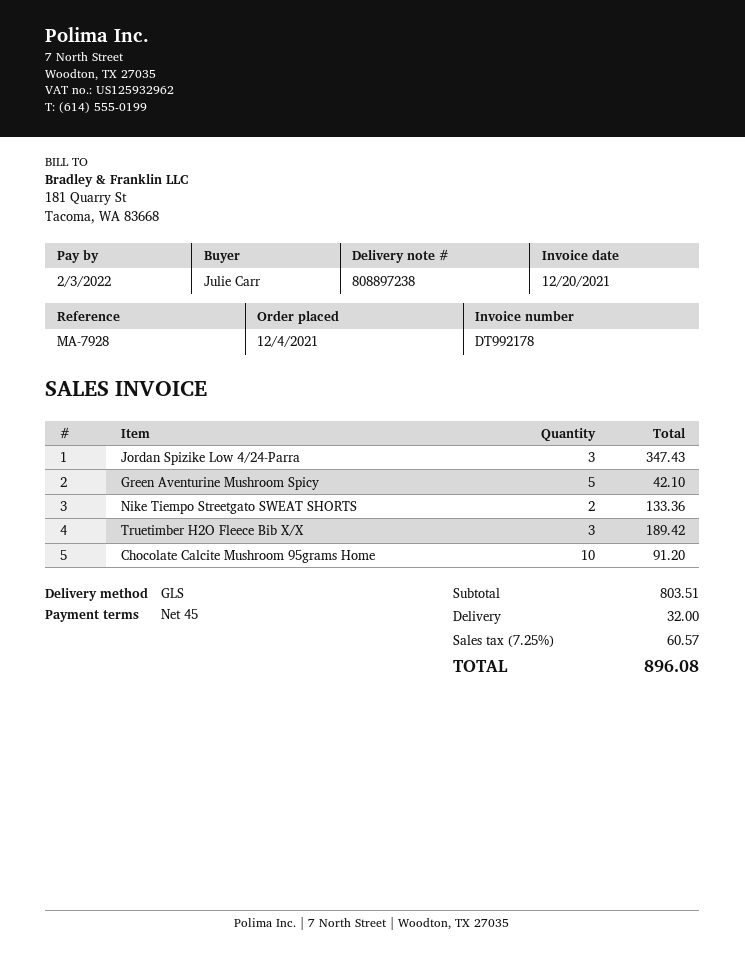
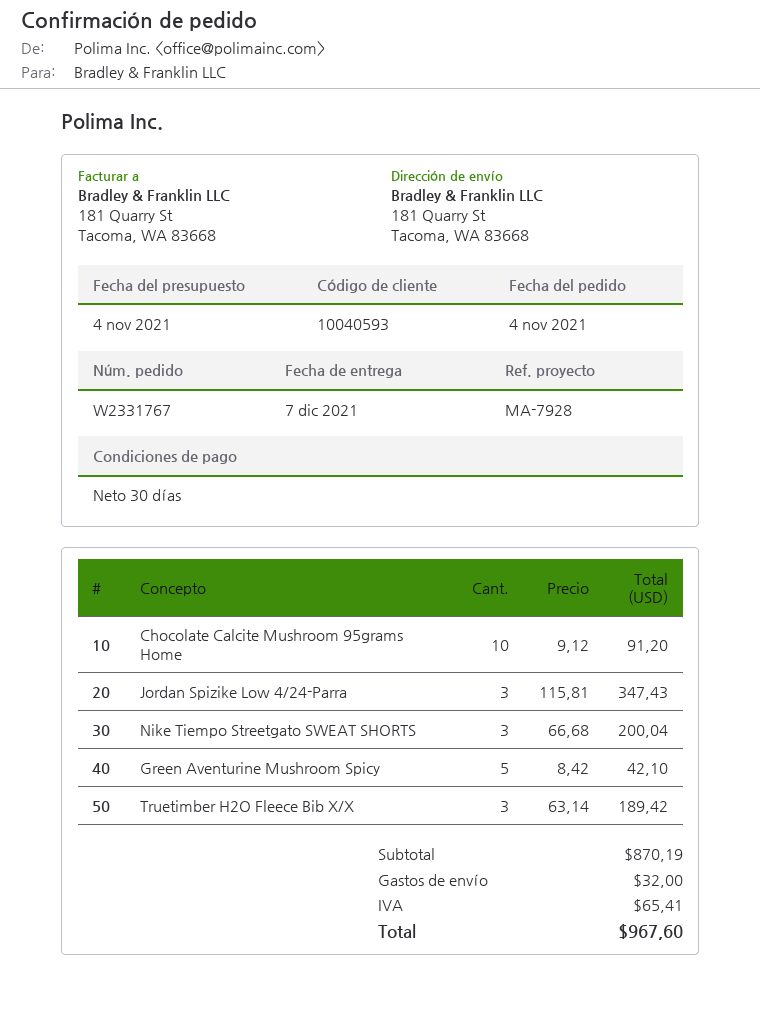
order date: 2021-12-04 -> 2021-11-04
payment terms: 45 days -> 30 days
Nike Tiempo Streetgato SWEAT SHORTS: 2 for 133.36 -> 3 for 200.04
subtotal: 803.51 -> 870.19
tax: 60.57 -> 65.41
total: 896.08 -> 967.60

